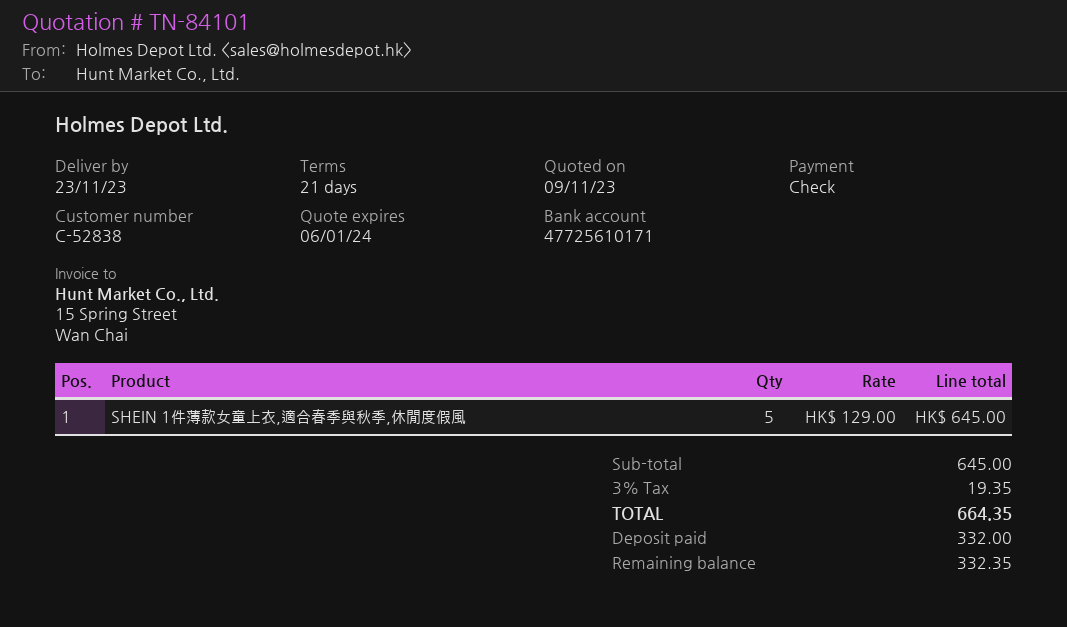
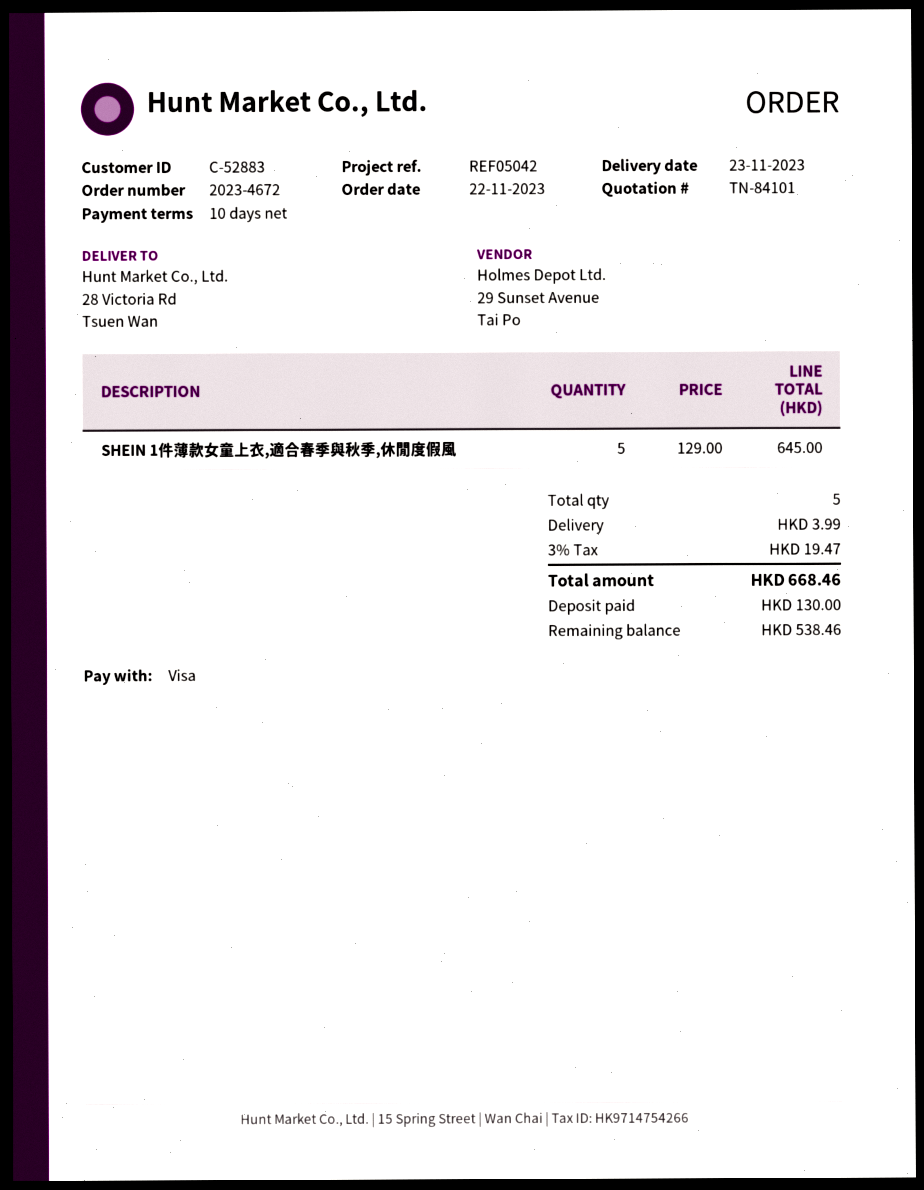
payment terms: 21 days -> 10 days
customer number: C-52838 -> C-52883
payment method: cheque -> Visa
shipping: none -> 3.99
tax: 3% = 19.35 -> 3% = 19.47
total: 664.35 -> 668.46
deposit: 332.00 -> 130.00
balance: 332.35 -> 538.46

